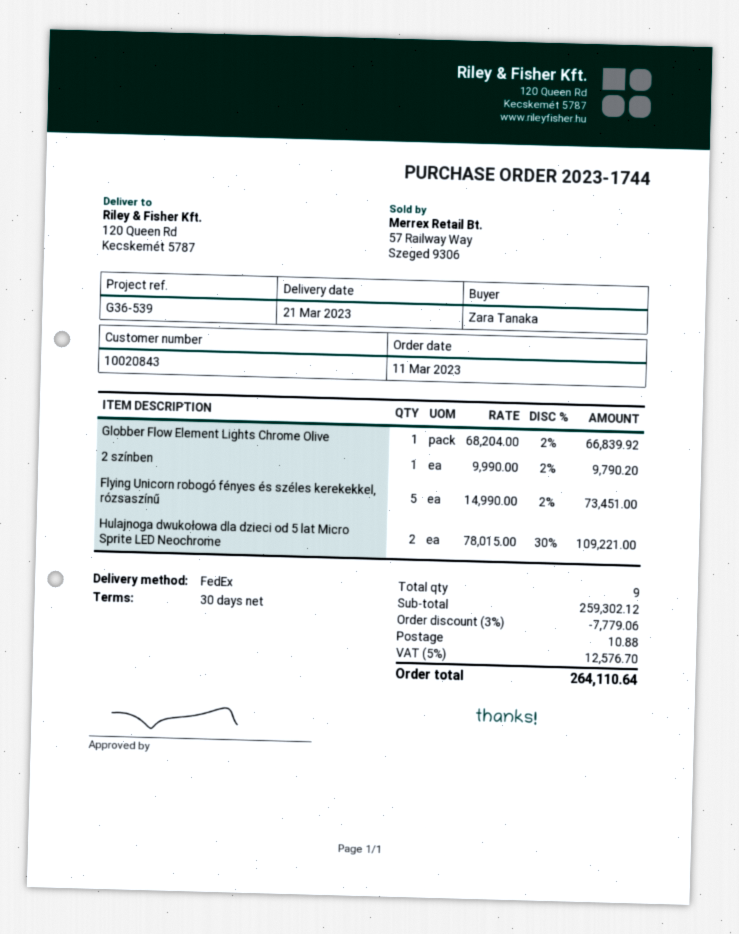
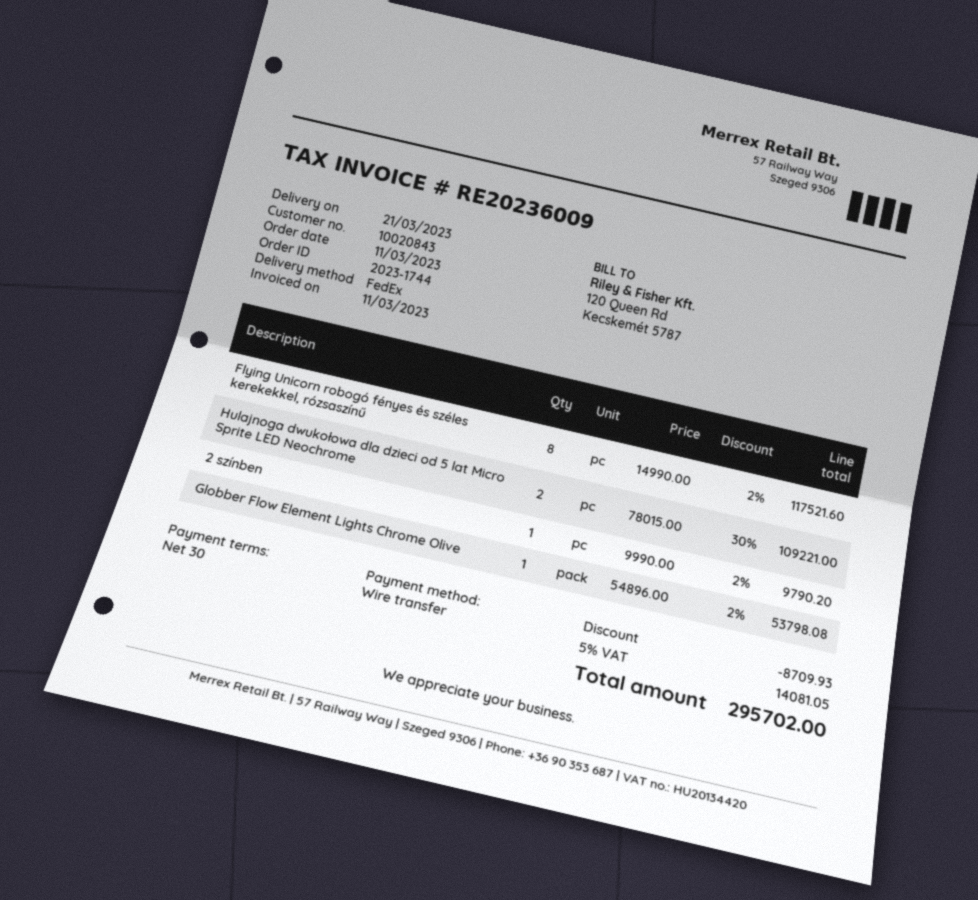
Globber Flow Element Lights Chrome Olive: 1 x 68204.00 - 2% = 66839.92 -> 1 x 54896.00 - 2% = 53798.08
Flying Unicorn robogó fényes és széles kerekekkel, rózsaszínű: 5 x 14990.00 - 2% = 73451.00 -> 8 x 14990.00 - 2% = 117521.60
discount: 7779.06 -> 8709.93
shipping: 10.88 -> none
tax: 5% = 12576.70 -> 5% = 14081.05
total: 264110.64 -> 295702.00

